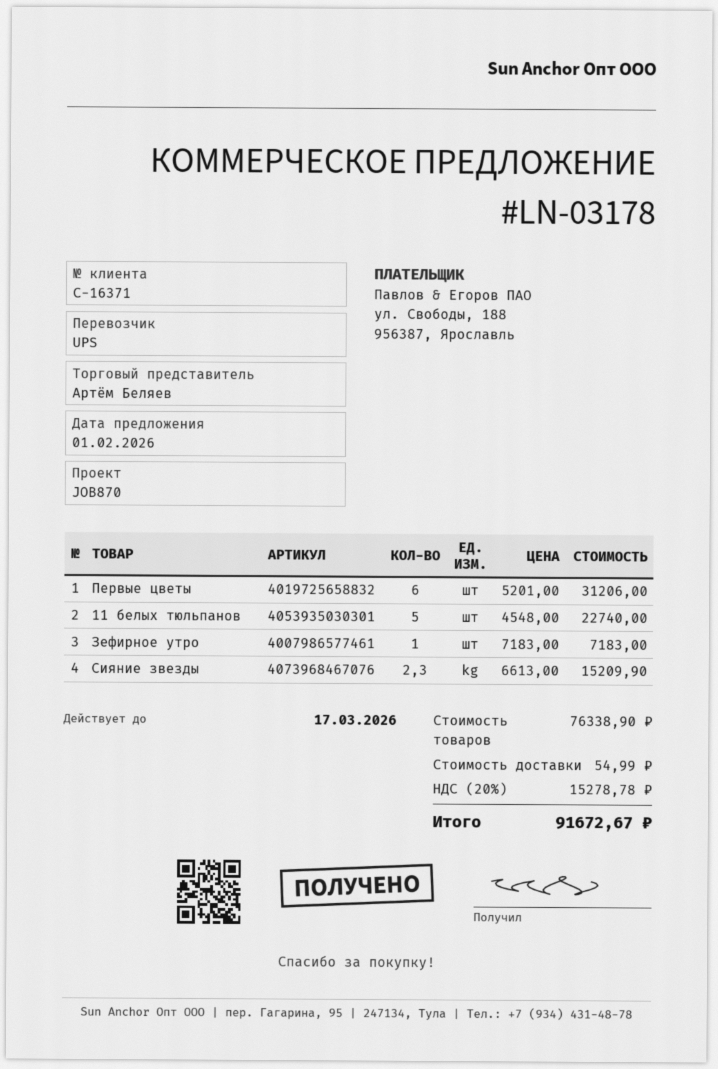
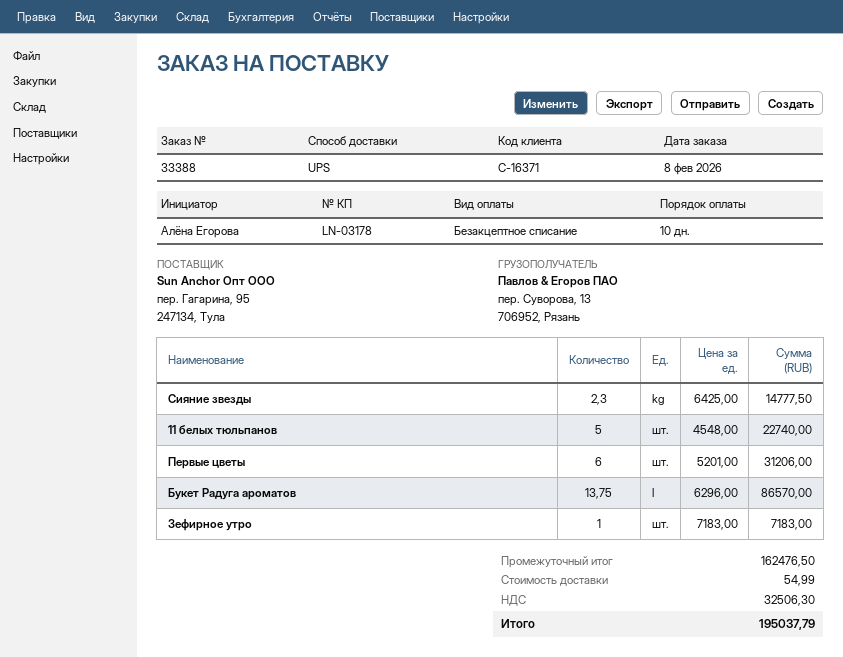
Сияние звезды: 2.3 x 6613.00 = 15209.90 -> 2.3 x 6425.00 = 14777.50
Букет Радуга ароматов: none -> 13.75 x 6296.00 = 86570.00
subtotal: 76338.90 -> 162476.50
tax: 15278.78 -> 32506.30
total: 91672.67 -> 195037.79

